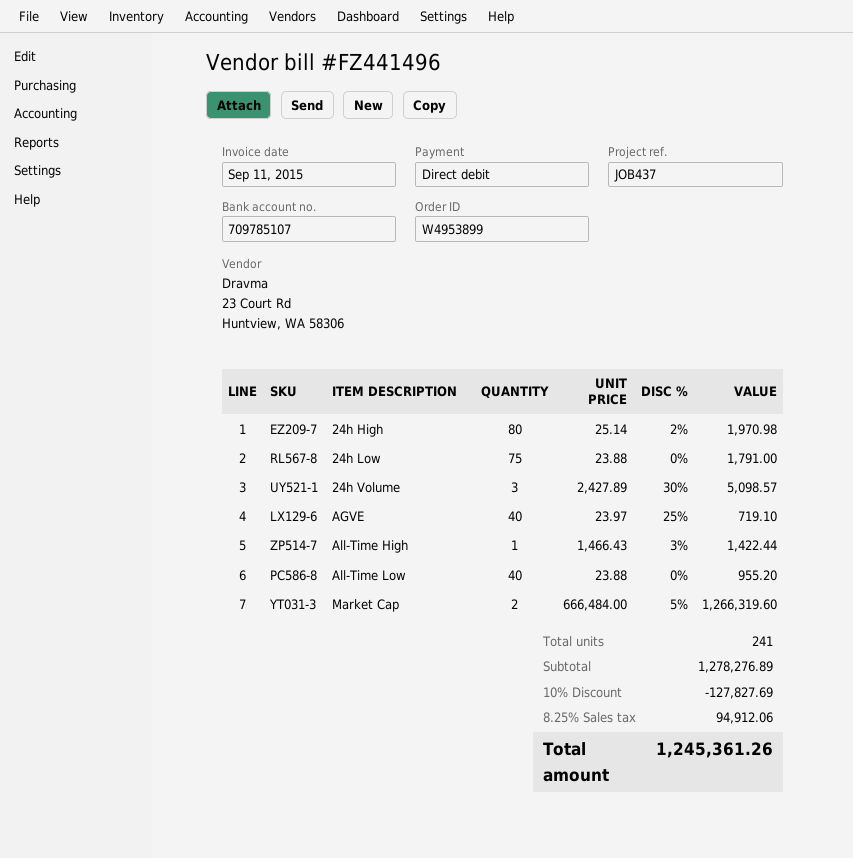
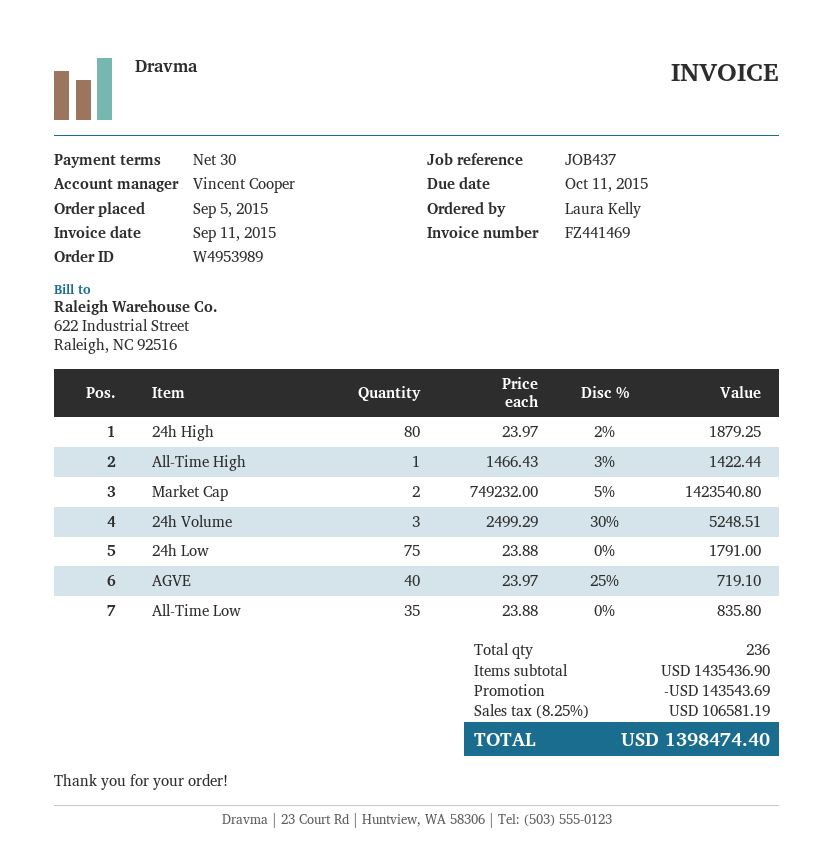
order number: W4953899 -> W4953989
invoice number: FZ441496 -> FZ441469
24h High: 80 x 25.14 - 2% = 1970.98 -> 80 x 23.97 - 2% = 1879.25
24h Volume: 3 x 2427.89 - 30% = 5098.57 -> 3 x 2499.29 - 30% = 5248.51
All-Time Low: 40 x 23.88 = 955.20 -> 35 x 23.88 = 835.80
Market Cap: 2 x 666484.00 - 5% = 1266319.60 -> 2 x 749232.00 - 5% = 1423540.80
total quantity: 241 -> 236
subtotal: 1278276.89 -> 1435436.90
discount: 127827.69 -> 143543.69
tax: 8.25% = 94912.06 -> 8.25% = 106581.19
total: 1245361.26 -> 1398474.40

